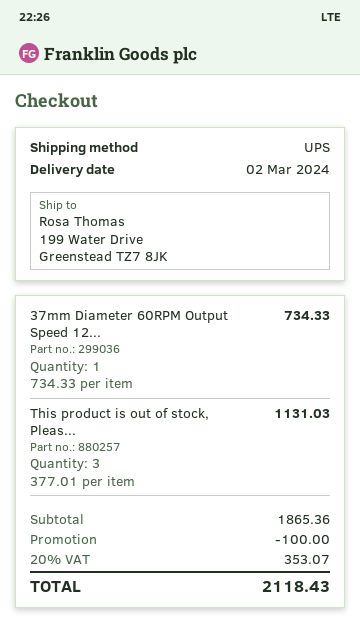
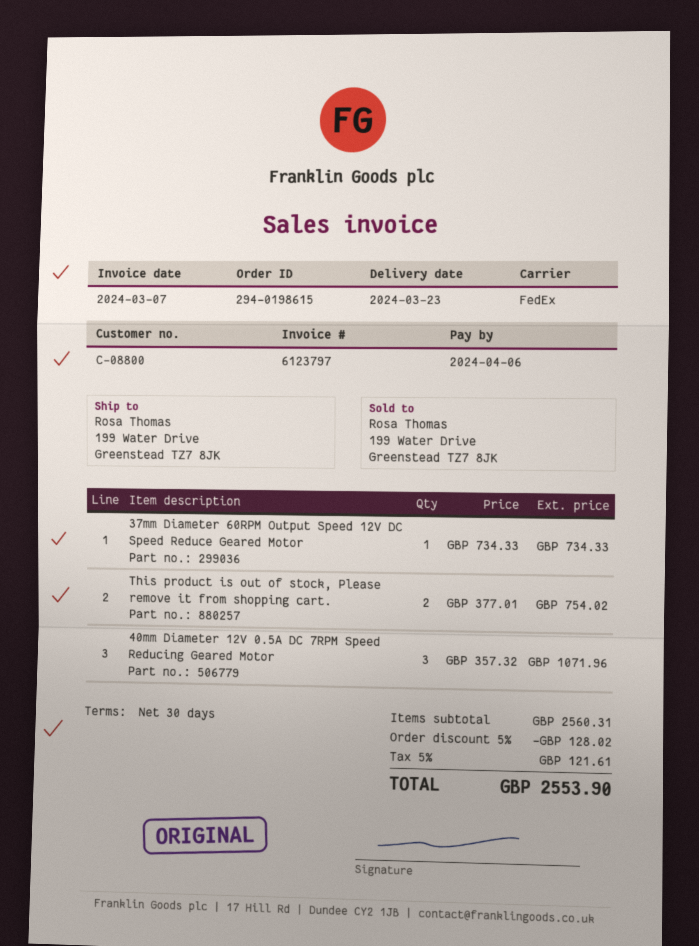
delivery date: 2024-03-02 -> 2024-03-23
shipping method: UPS -> FedEx
This product is out of stock, Pleas...: 3 x 377.01 = 1131.03 -> 2 x 377.01 = 754.02
40mm Diameter 12V 0.5A DC 7RPM Speed Reducing Geared Motor: none -> 3 x 357.32 = 1071.96
subtotal: 1865.36 -> 2560.31
discount: 100.00 -> 128.02
tax: 20% = 353.07 -> 5% = 121.61
total: 2118.43 -> 2553.90

